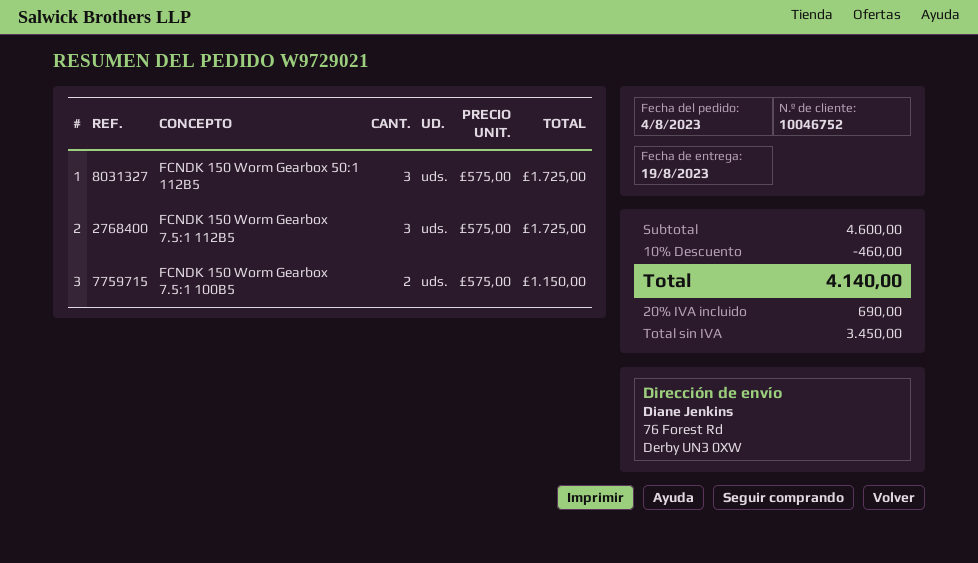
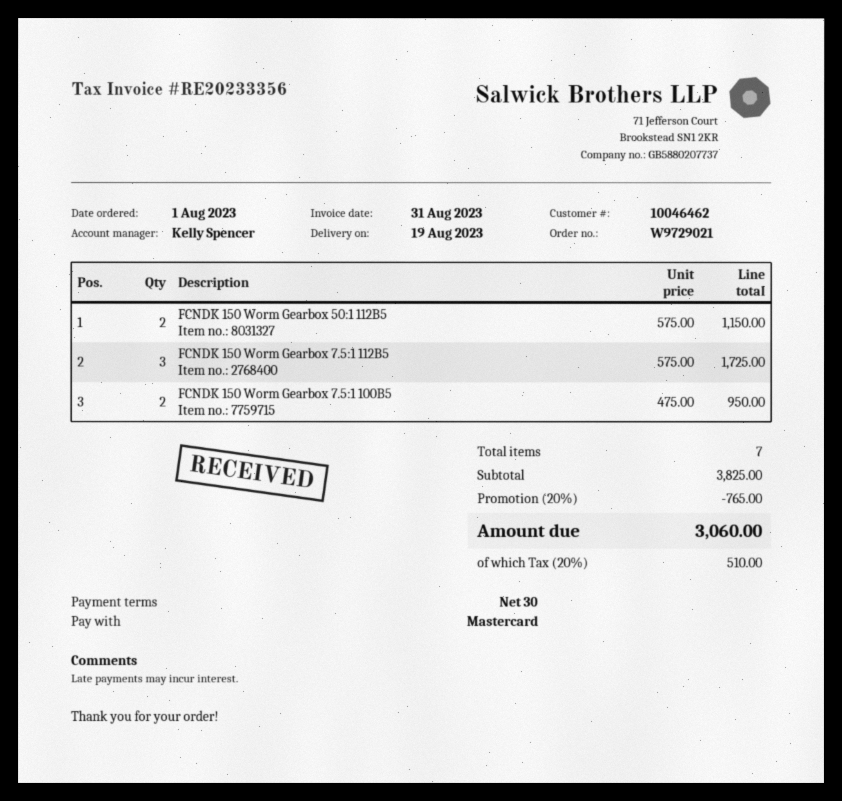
order date: 2023-08-04 -> 2023-08-01
customer number: 10046752 -> 10046462
FCNDK 150 Worm Gearbox 50:1 112B5: 3 x 575.00 = 1725.00 -> 2 x 575.00 = 1150.00
FCNDK 150 Worm Gearbox 7.5:1 100B5: 2 x 575.00 = 1150.00 -> 2 x 475.00 = 950.00
subtotal: 4600.00 -> 3825.00
discount: 10% = 460.00 -> 20% = 765.00
tax: 20% = 690.00 -> 20% = 510.00
total: 4140.00 -> 3060.00

